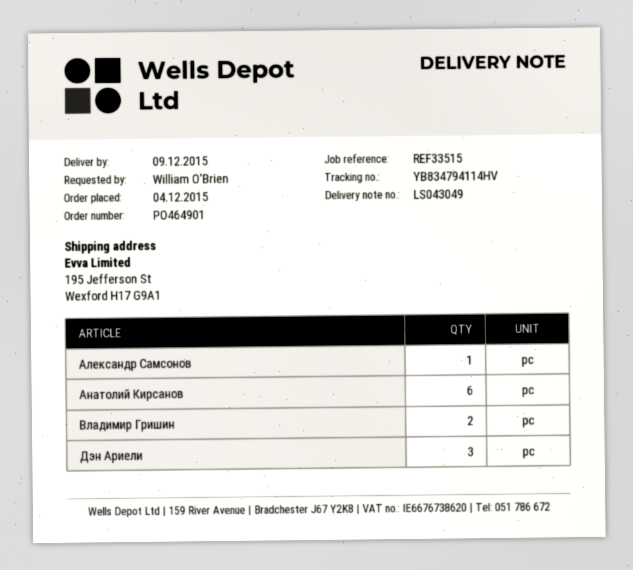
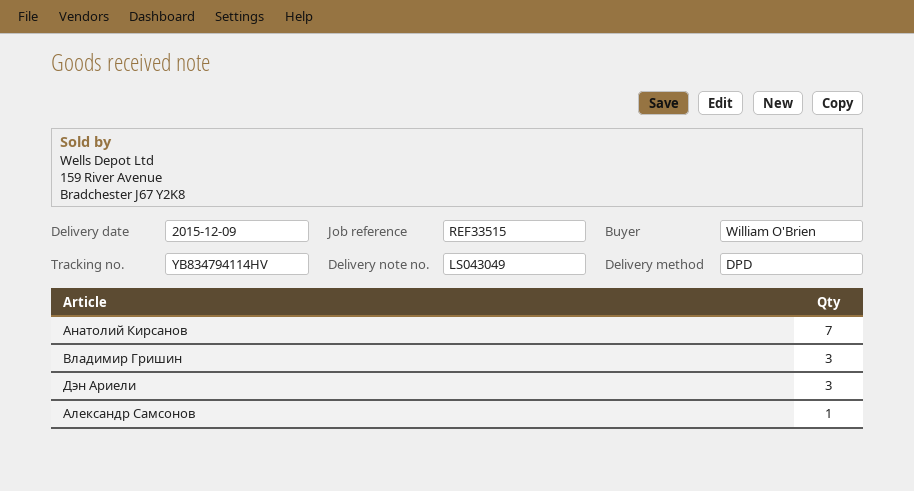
Анатолий Кирсанов: 6 -> 7
Владимир Гришин: 2 -> 3

